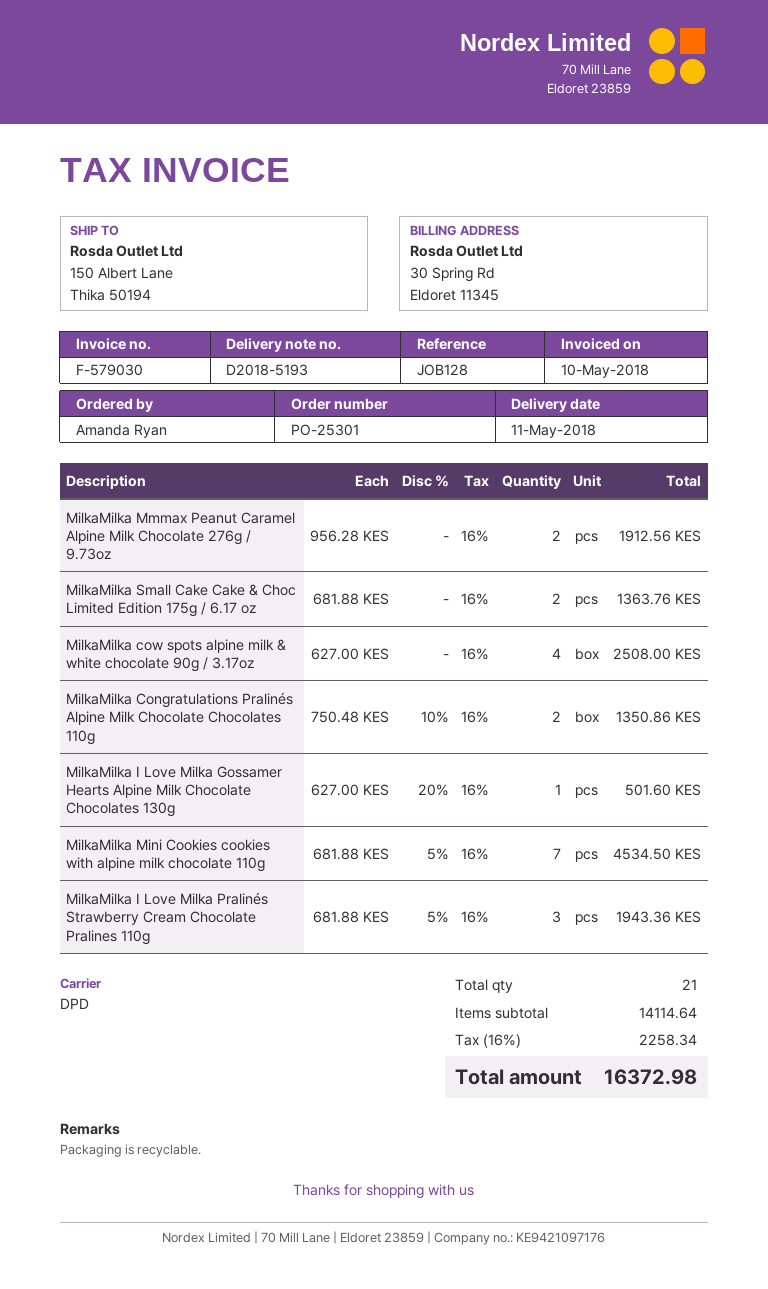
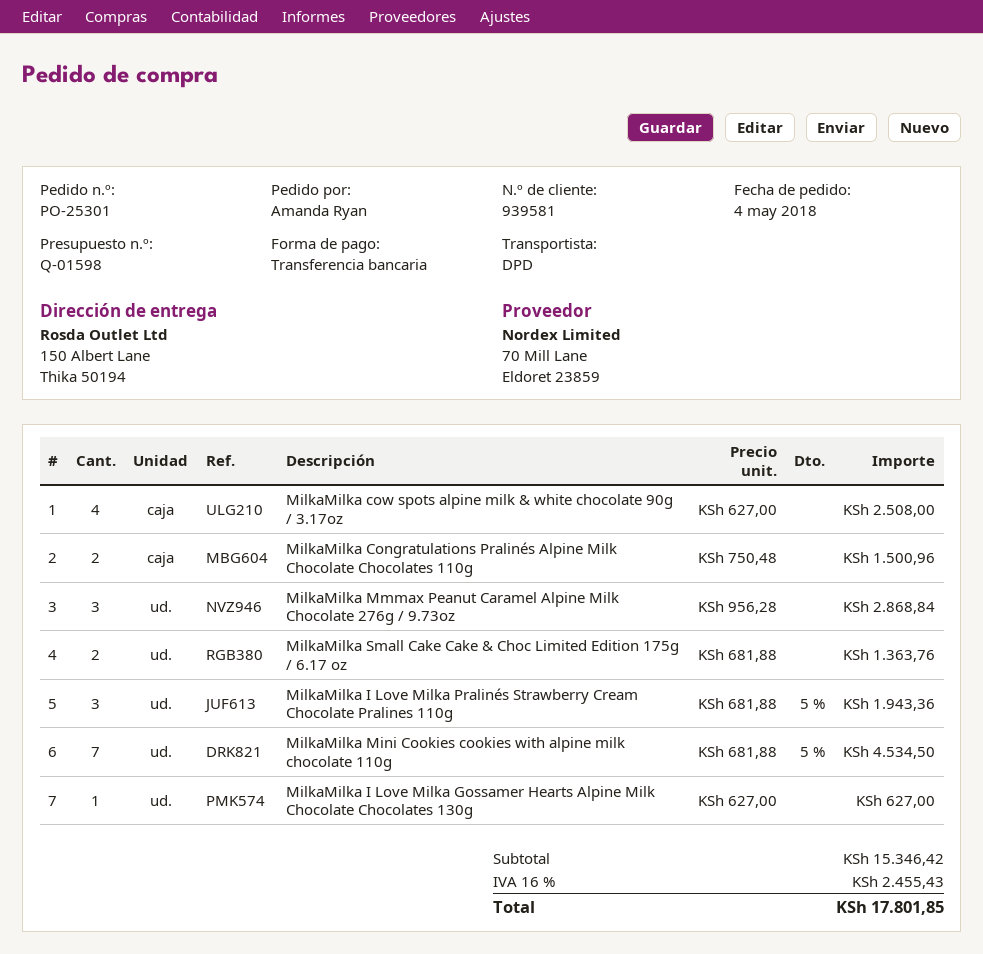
MilkaMilka Mmmax Peanut Caramel Alpine Milk Chocolate 276g / 9.73oz: 2 x 956.28 = 1912.56 -> 3 x 956.28 = 2868.84
MilkaMilka Congratulations Pralinés Alpine Milk Chocolate Chocolates 110g: 2 x 750.48 - 10% = 1350.86 -> 2 x 750.48 = 1500.96
MilkaMilka I Love Milka Gossamer Hearts Alpine Milk Chocolate Chocolates 130g: 1 x 627.00 - 20% = 501.60 -> 1 x 627.00 = 627.00
subtotal: 14114.64 -> 15346.42
tax: 16% = 2258.34 -> 16% = 2455.43
total: 16372.98 -> 17801.85

